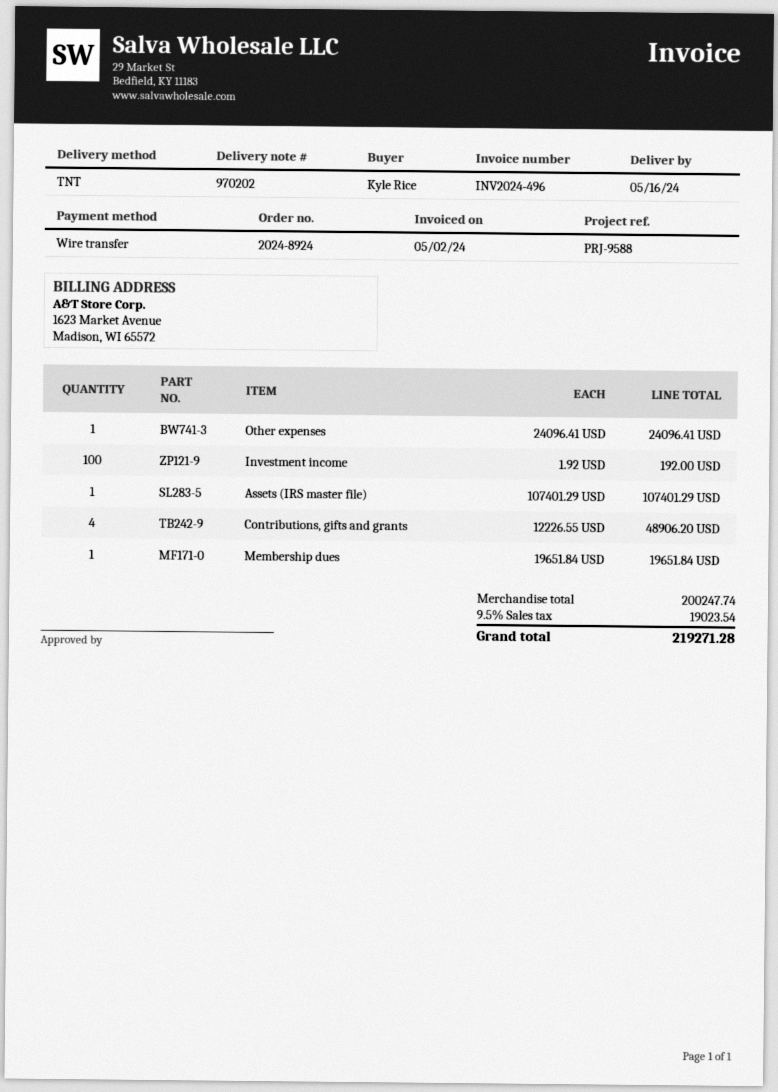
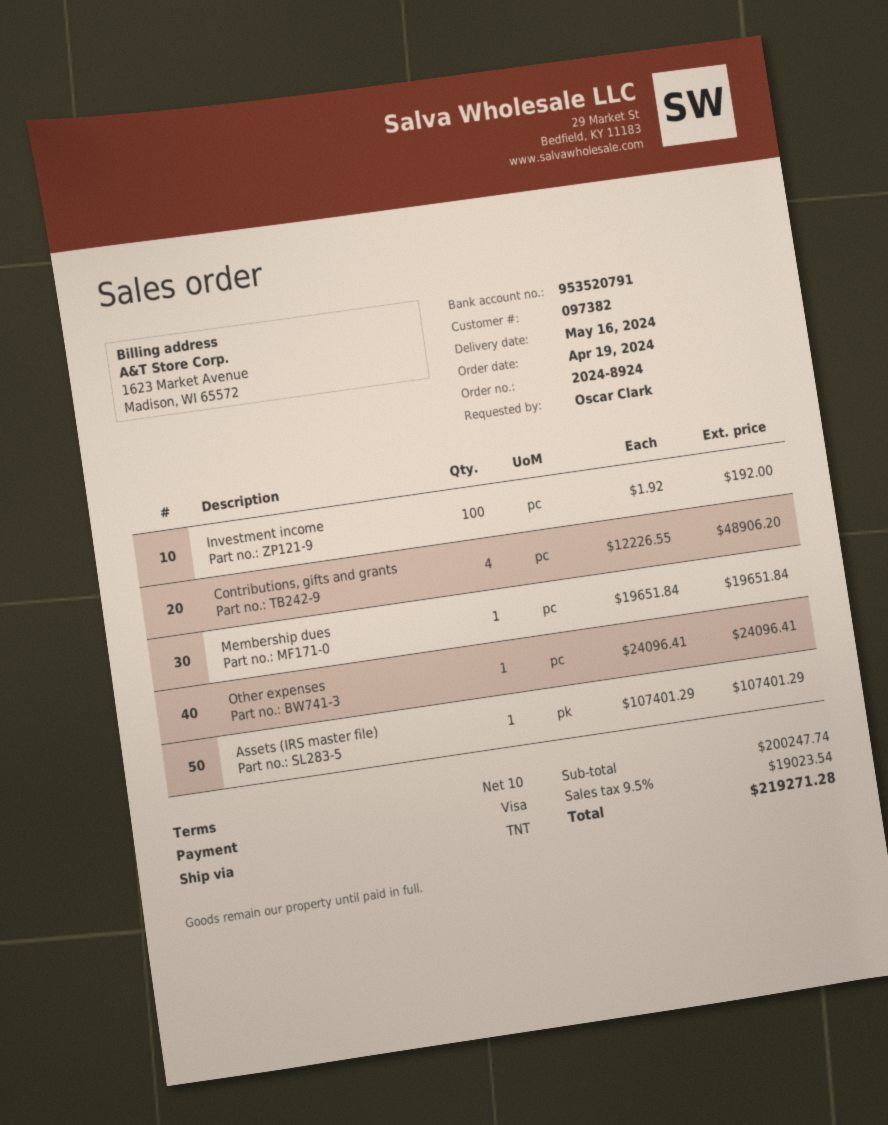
ordered by: Kyle Rice -> Oscar Clark
payment method: bank transfer -> Visa

